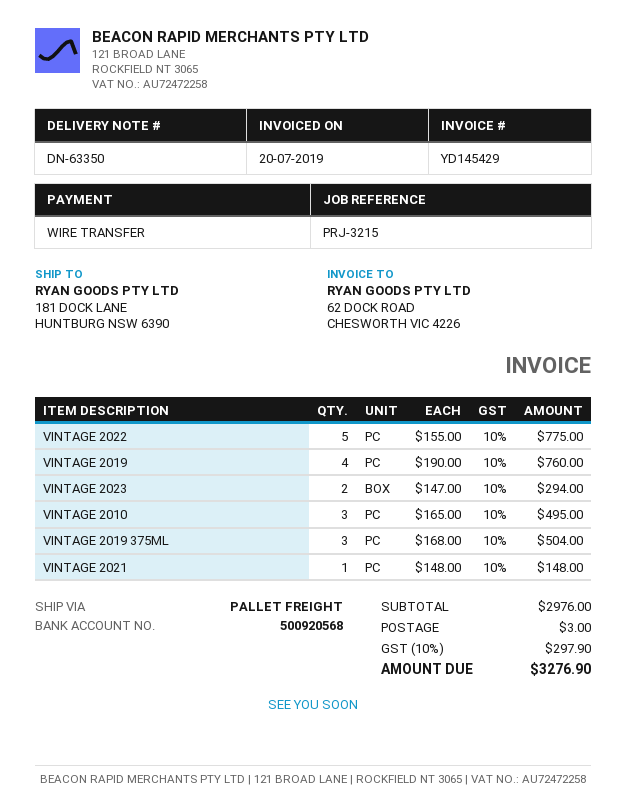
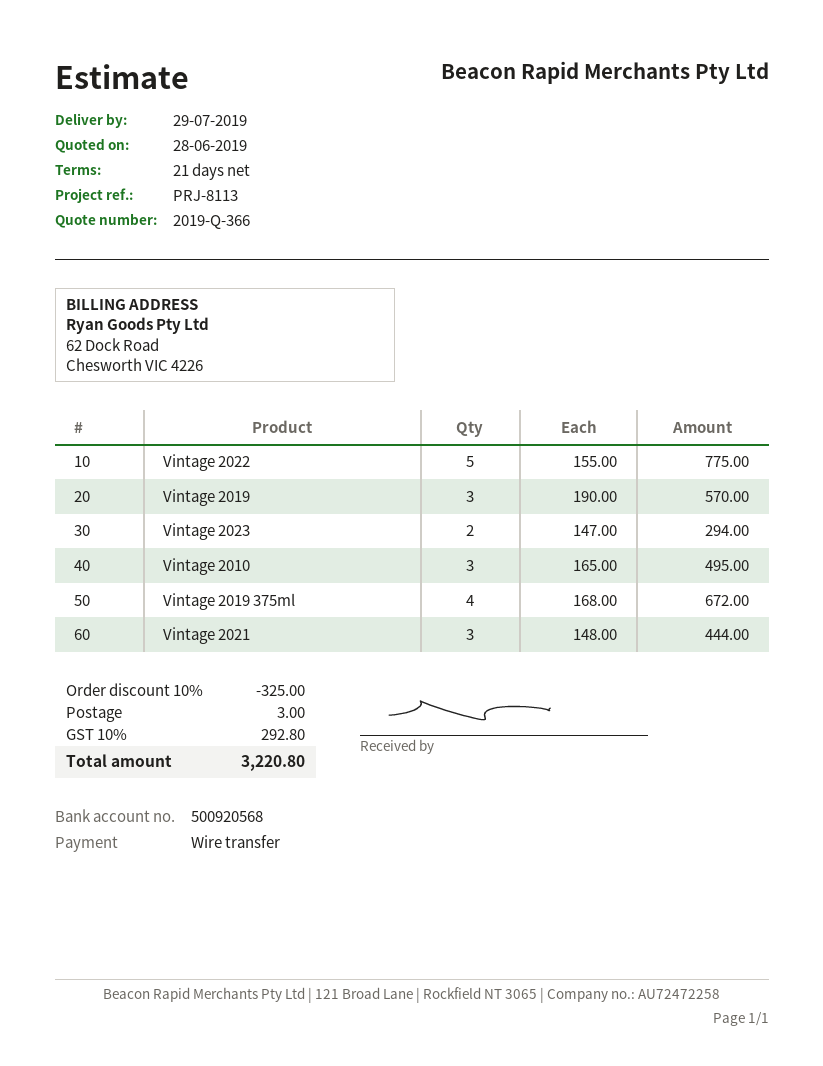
reference: PRJ-3215 -> PRJ-8113
VINTAGE 2019: 4 x 190.00 = 760.00 -> 3 x 190.00 = 570.00
VINTAGE 2019 375ML: 3 x 168.00 = 504.00 -> 4 x 168.00 = 672.00
VINTAGE 2021: 1 x 148.00 = 148.00 -> 3 x 148.00 = 444.00
discount: none -> 10% = 325.00
tax: 10% = 297.90 -> 10% = 292.80
total: 3276.90 -> 3220.80

